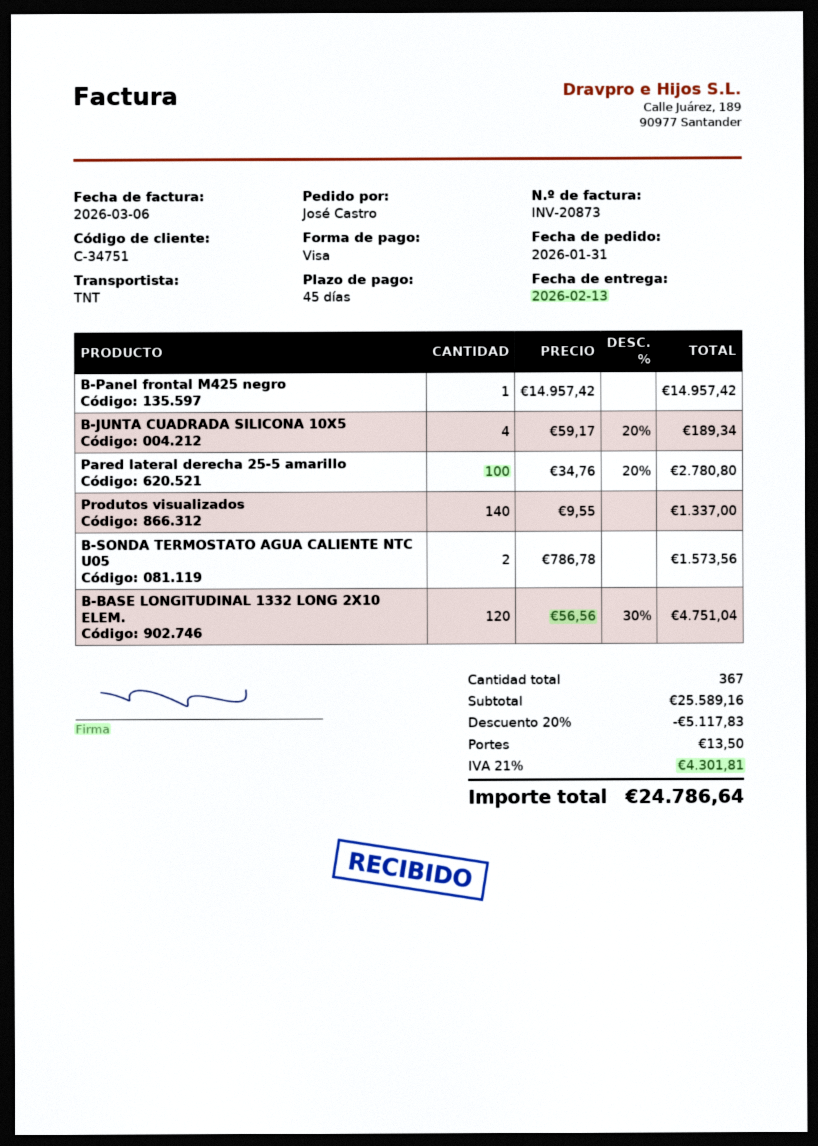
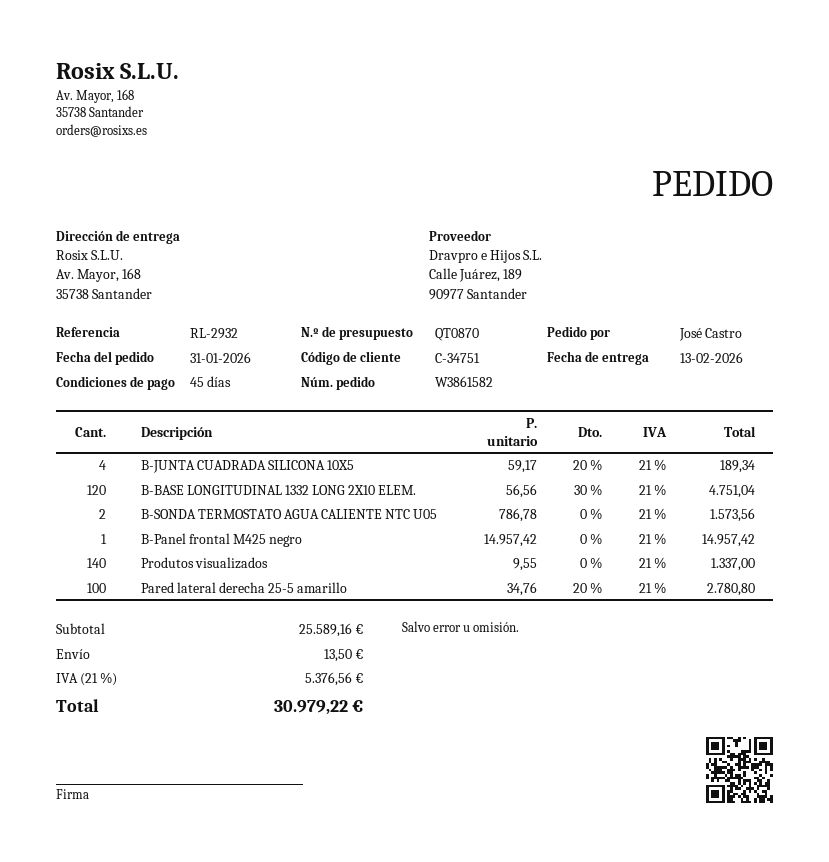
discount: 20% = 5117.83 -> none
tax: 21% = 4301.81 -> 21% = 5376.56
total: 24786.64 -> 30979.22

